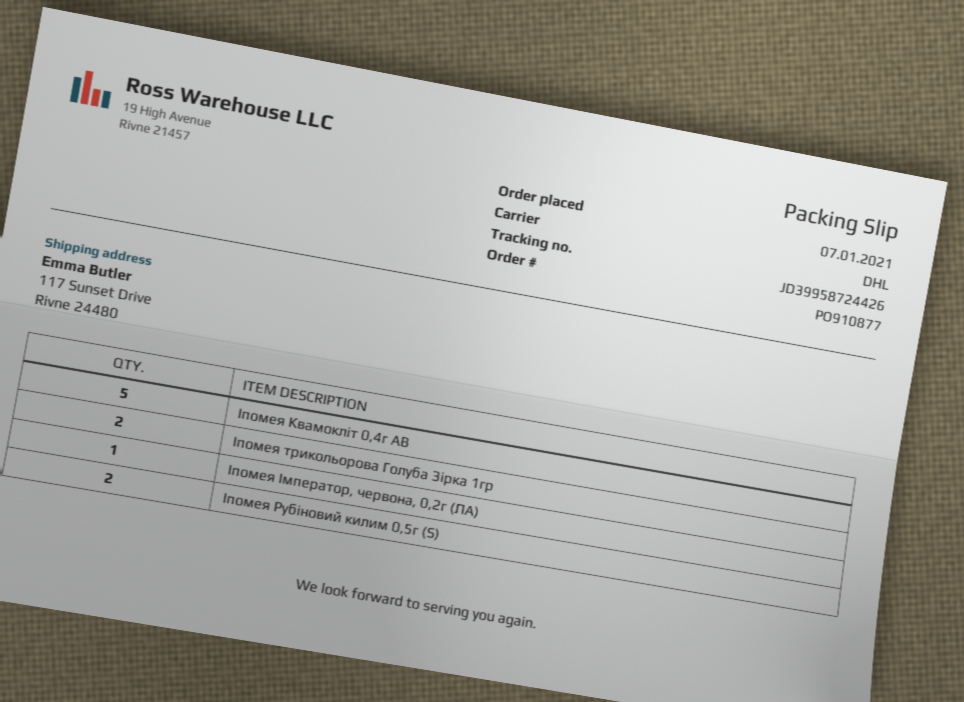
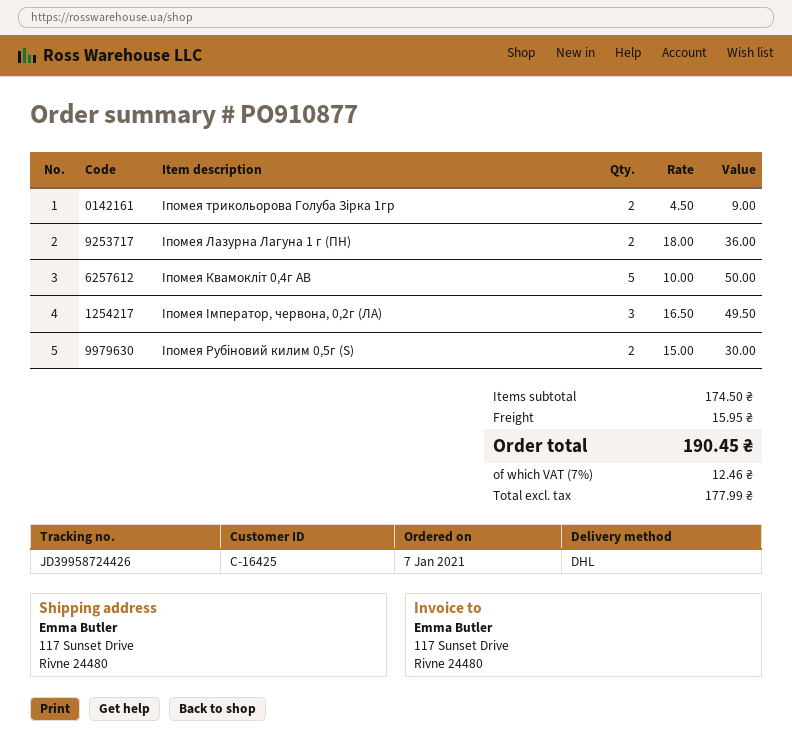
Іпомея Імператор, червона, 0,2г (ЛА): 1 -> 3
Іпомея Лазурна Лагуна 1 г (ПН): none -> 2

